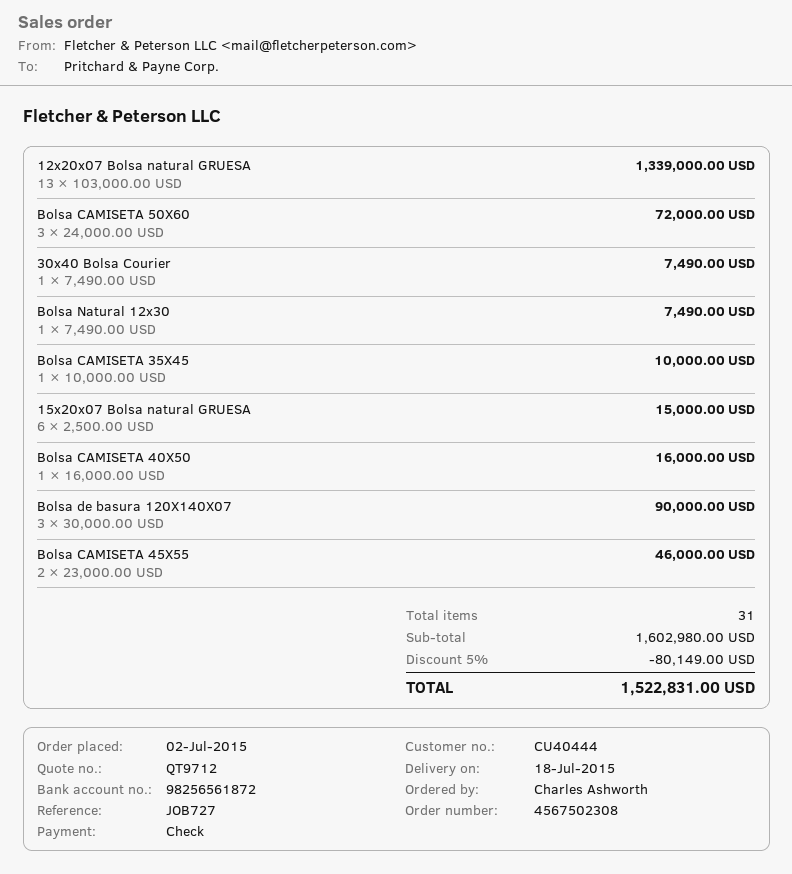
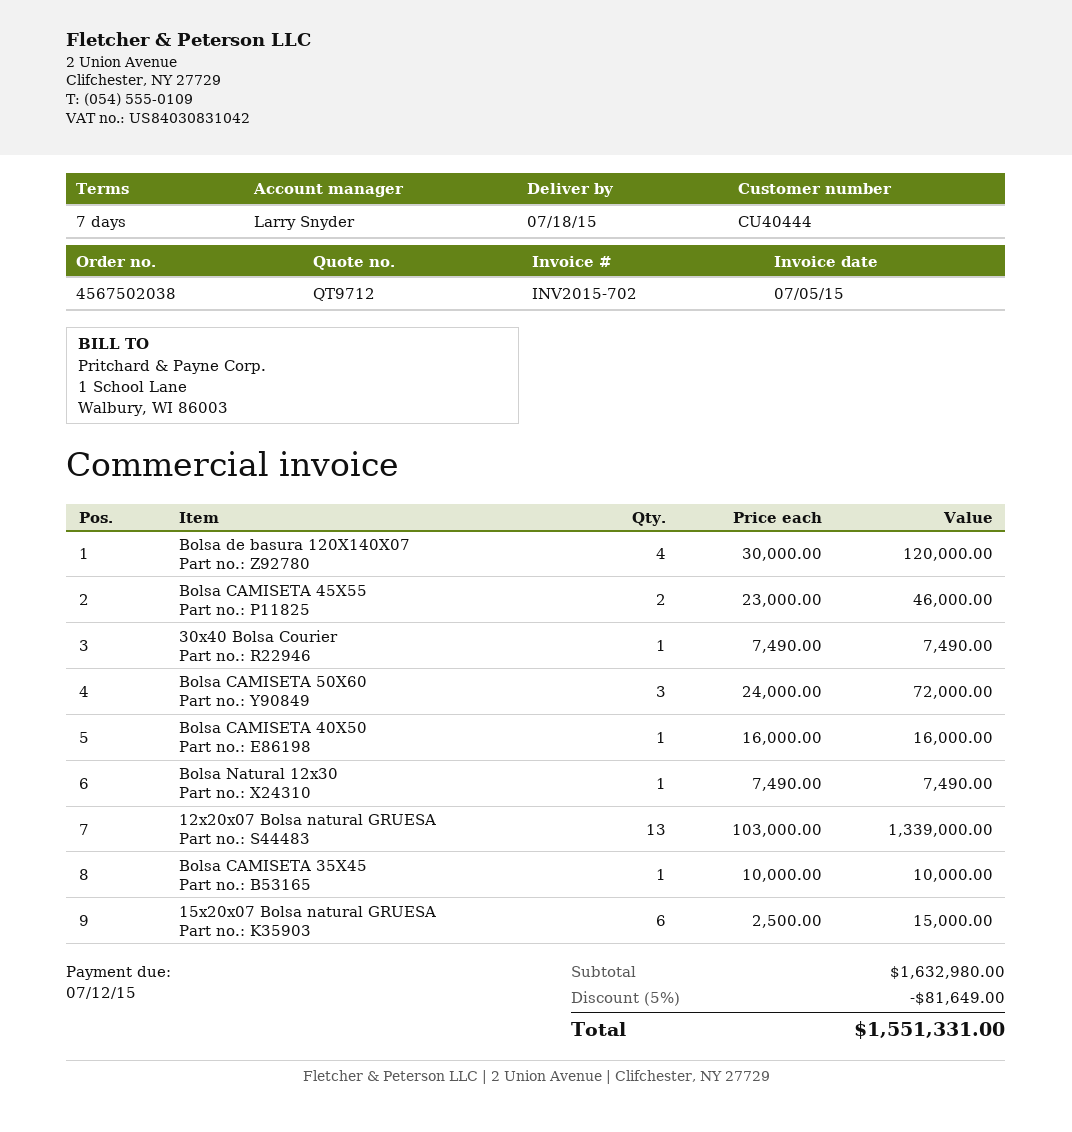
order number: 4567502308 -> 4567502038
Bolsa de basura 120X140X07: 3 x 30000.00 = 90000.00 -> 4 x 30000.00 = 120000.00
subtotal: 1602980.00 -> 1632980.00
discount: 5% = 80149.00 -> 5% = 81649.00
total: 1522831.00 -> 1551331.00

